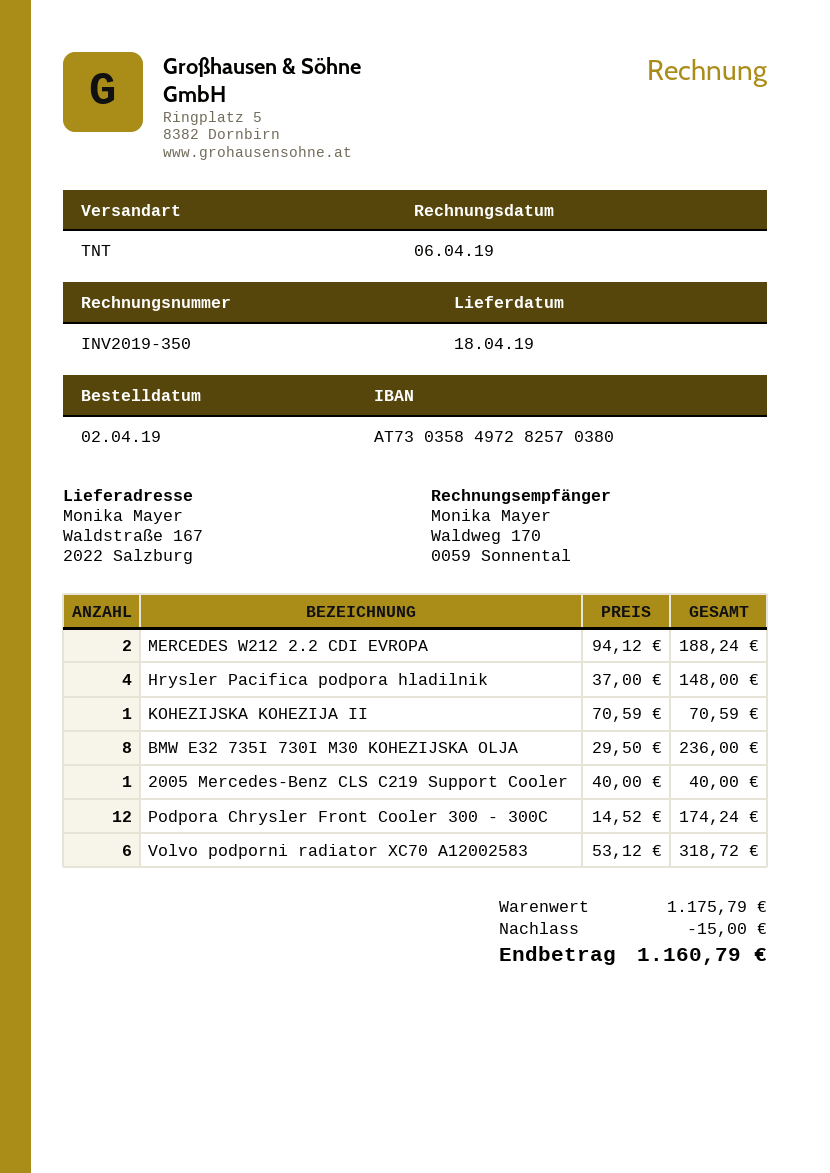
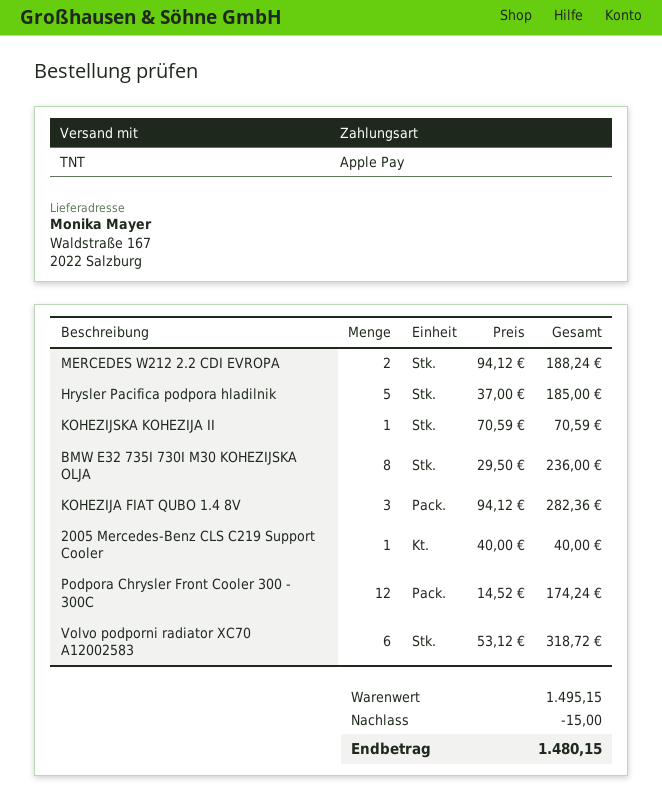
Hrysler Pacifica podpora hladilnik: 4 x 37.00 = 148.00 -> 5 x 37.00 = 185.00
KOHEZIJA FIAT QUBO 1.4 8V: none -> 3 x 94.12 = 282.36
subtotal: 1175.79 -> 1495.15
total: 1160.79 -> 1480.15

